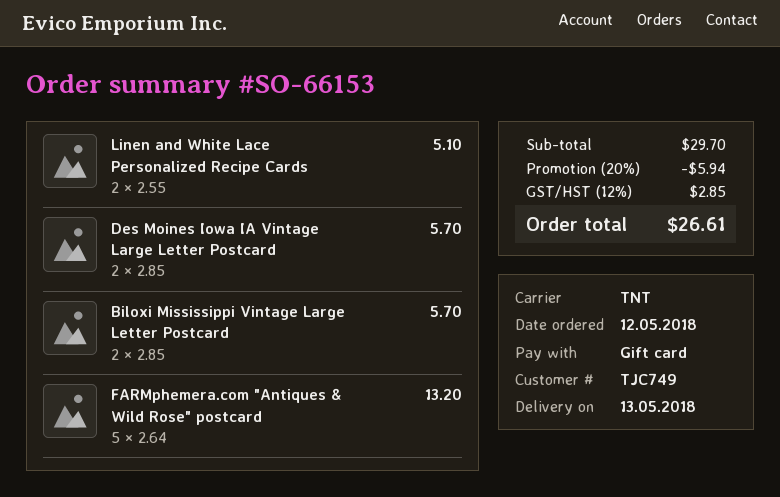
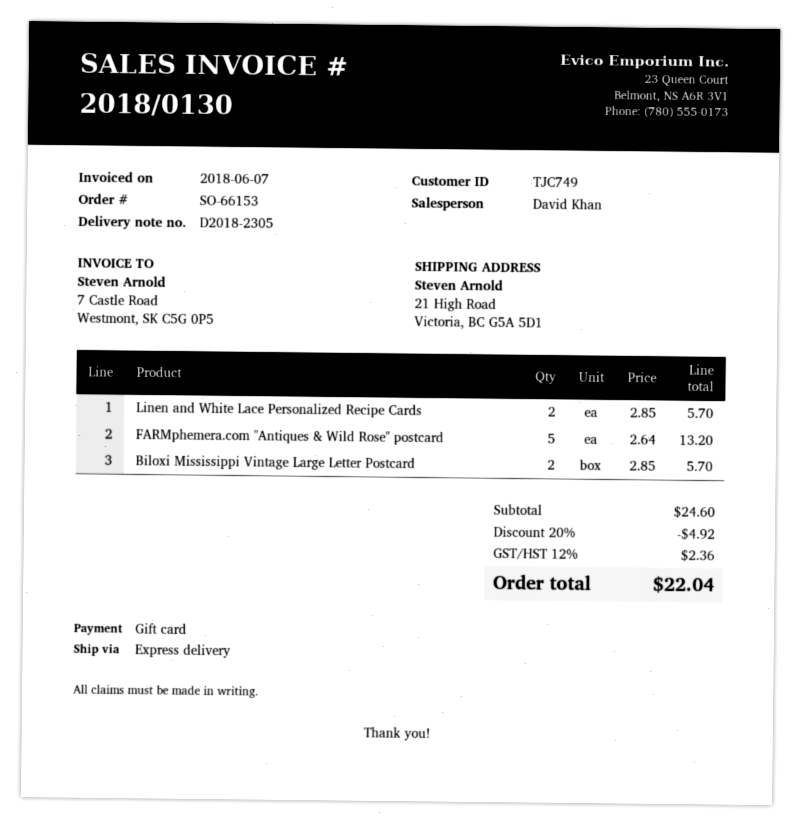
shipping method: TNT -> express
Linen and White Lace Personalized Recipe Cards: 2 x 2.55 = 5.10 -> 2 x 2.85 = 5.70
Des Moines Iowa IA Vintage Large Letter Postcard: 2 x 2.85 = 5.70 -> none
subtotal: 29.70 -> 24.60
discount: 20% = 5.94 -> 20% = 4.92
tax: 12% = 2.85 -> 12% = 2.36
total: 26.61 -> 22.04

